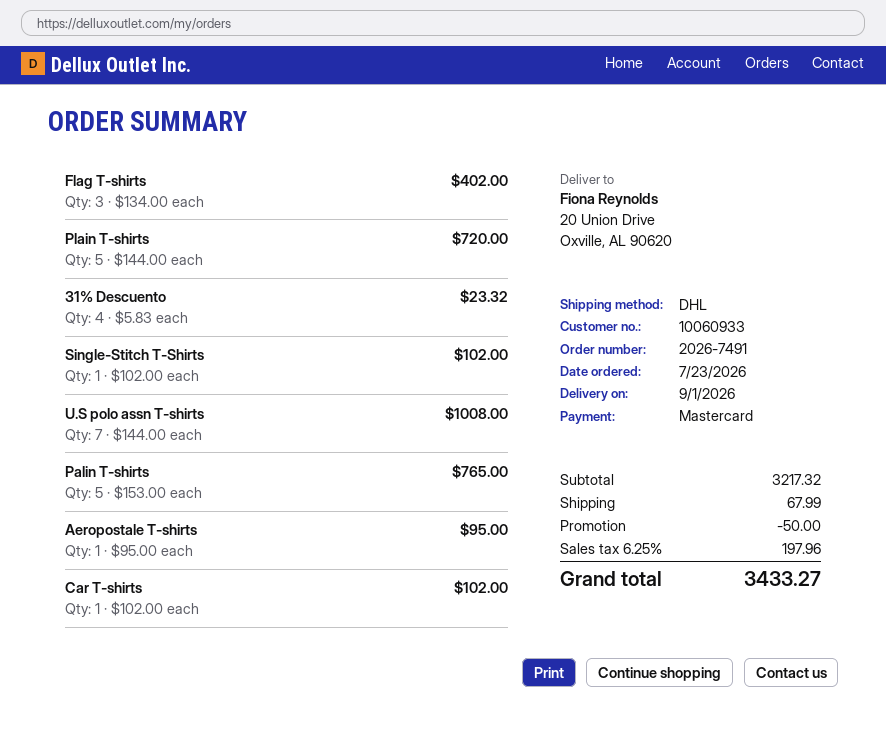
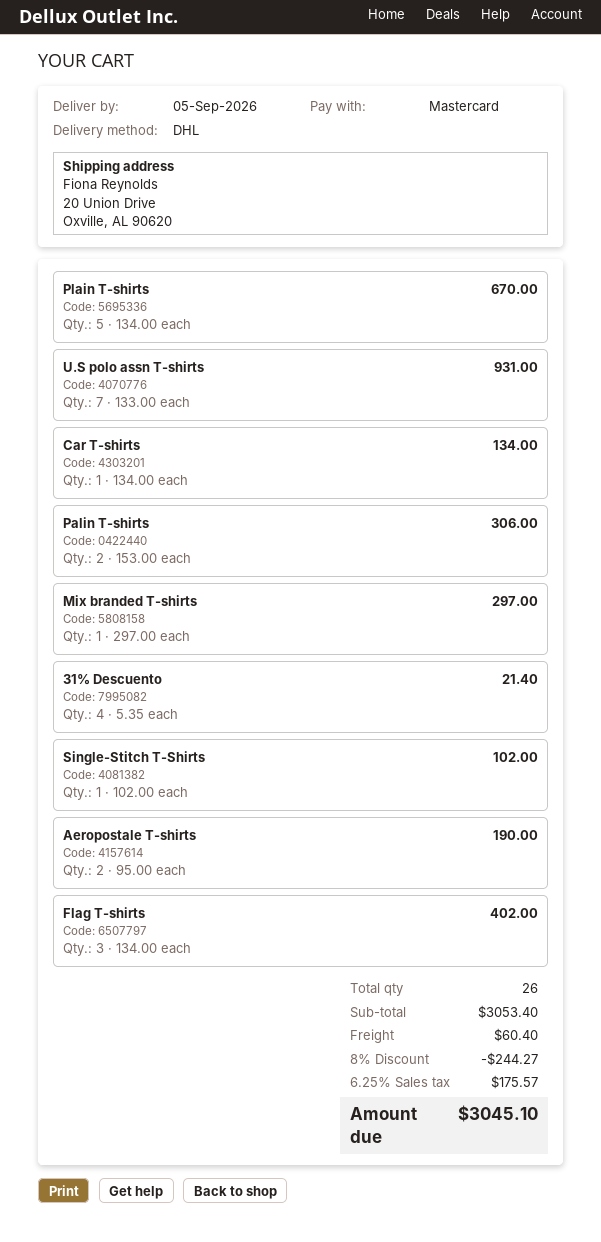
delivery date: 2026-09-01 -> 2026-09-05
Plain T-shirts: 5 x 144.00 = 720.00 -> 5 x 134.00 = 670.00
31% Descuento: 4 x 5.83 = 23.32 -> 4 x 5.35 = 21.40
U.S polo assn T-shirts: 7 x 144.00 = 1008.00 -> 7 x 133.00 = 931.00
Palin T-shirts: 5 x 153.00 = 765.00 -> 2 x 153.00 = 306.00
Aeropostale T-shirts: 1 x 95.00 = 95.00 -> 2 x 95.00 = 190.00
Car T-shirts: 1 x 102.00 = 102.00 -> 1 x 134.00 = 134.00
Mix branded T-shirts: none -> 1 x 297.00 = 297.00
subtotal: 3217.32 -> 3053.40
discount: 50.00 -> 244.27
shipping: 67.99 -> 60.40
tax: 6.25% = 197.96 -> 6.25% = 175.57
total: 3433.27 -> 3045.10

